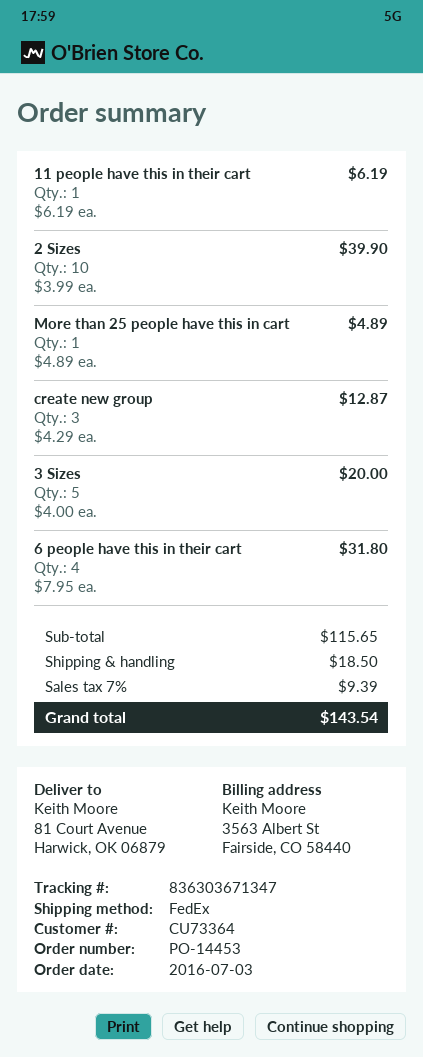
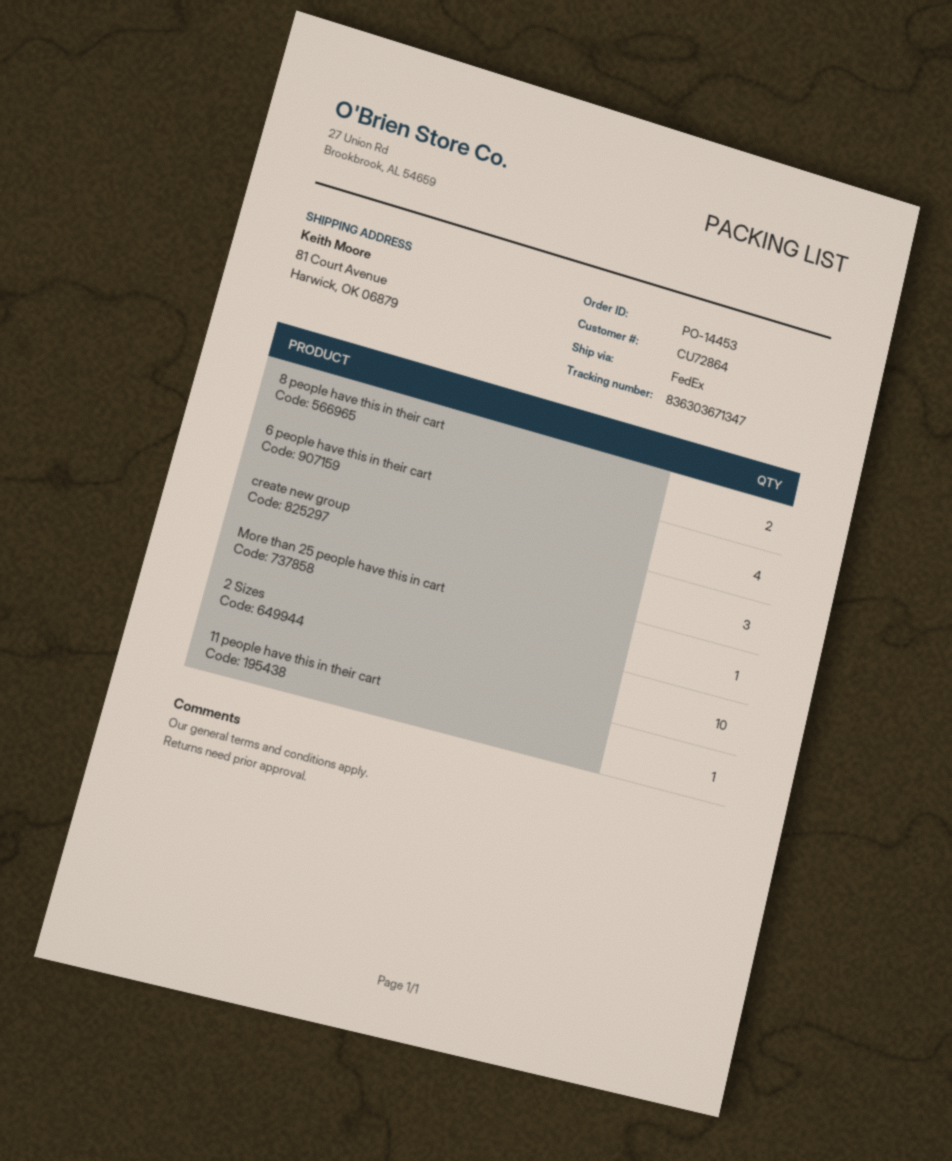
customer number: CU73364 -> CU72864
3 Sizes: 5 -> none
8 people have this in their cart: none -> 2

